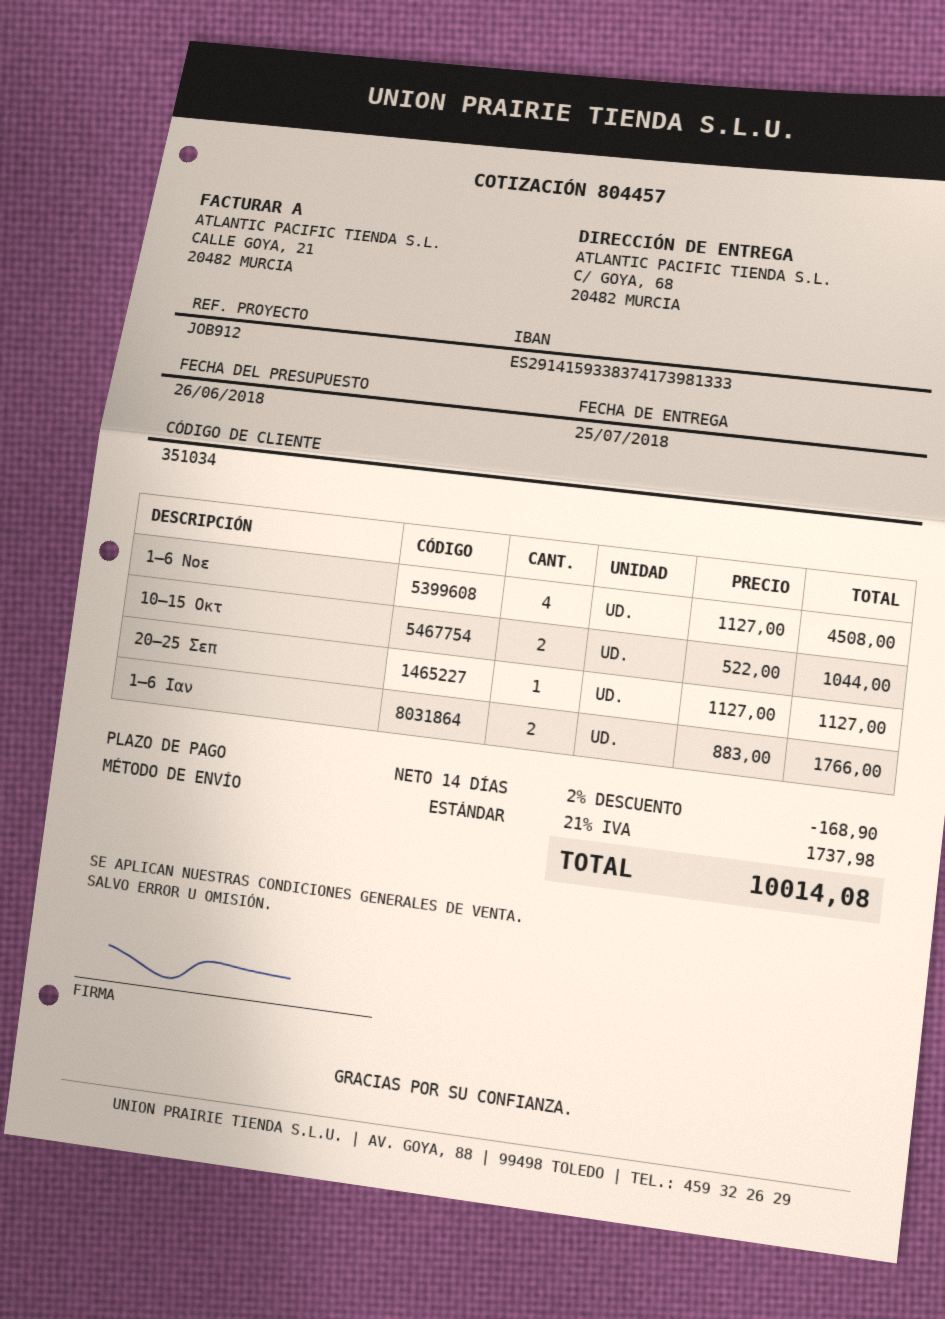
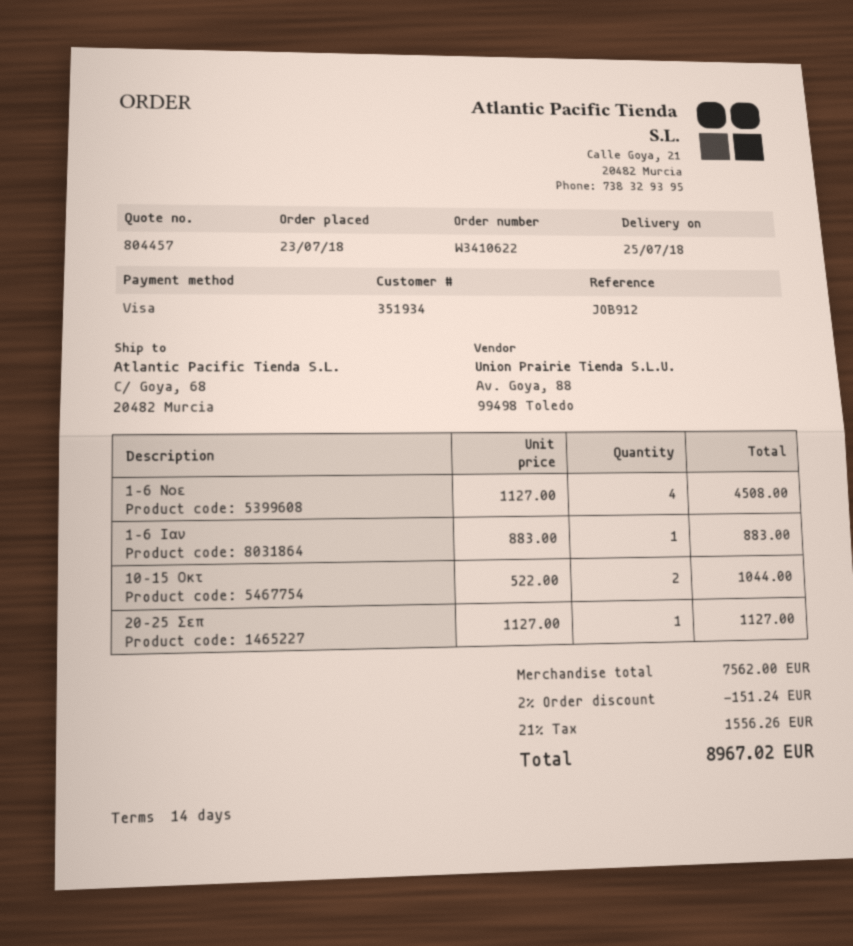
customer number: 351034 -> 351934
1–6 Ιαν: 2 x 883.00 = 1766.00 -> 1 x 883.00 = 883.00
discount: 2% = 168.90 -> 2% = 151.24
tax: 21% = 1737.98 -> 21% = 1556.26
total: 10014.08 -> 8967.02

